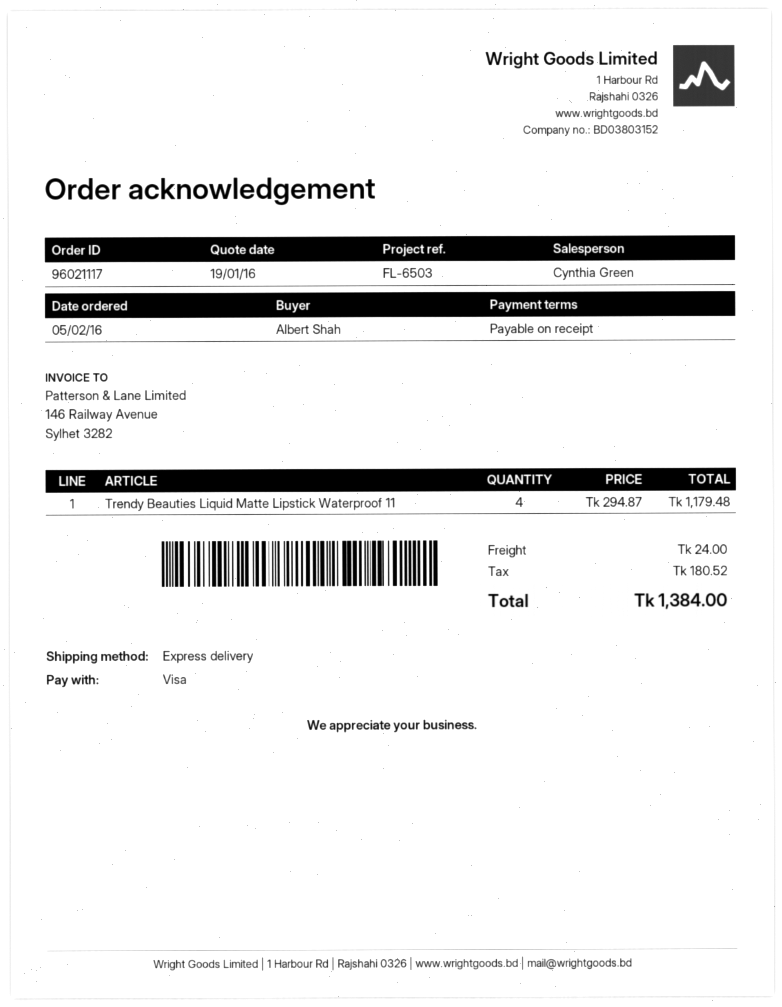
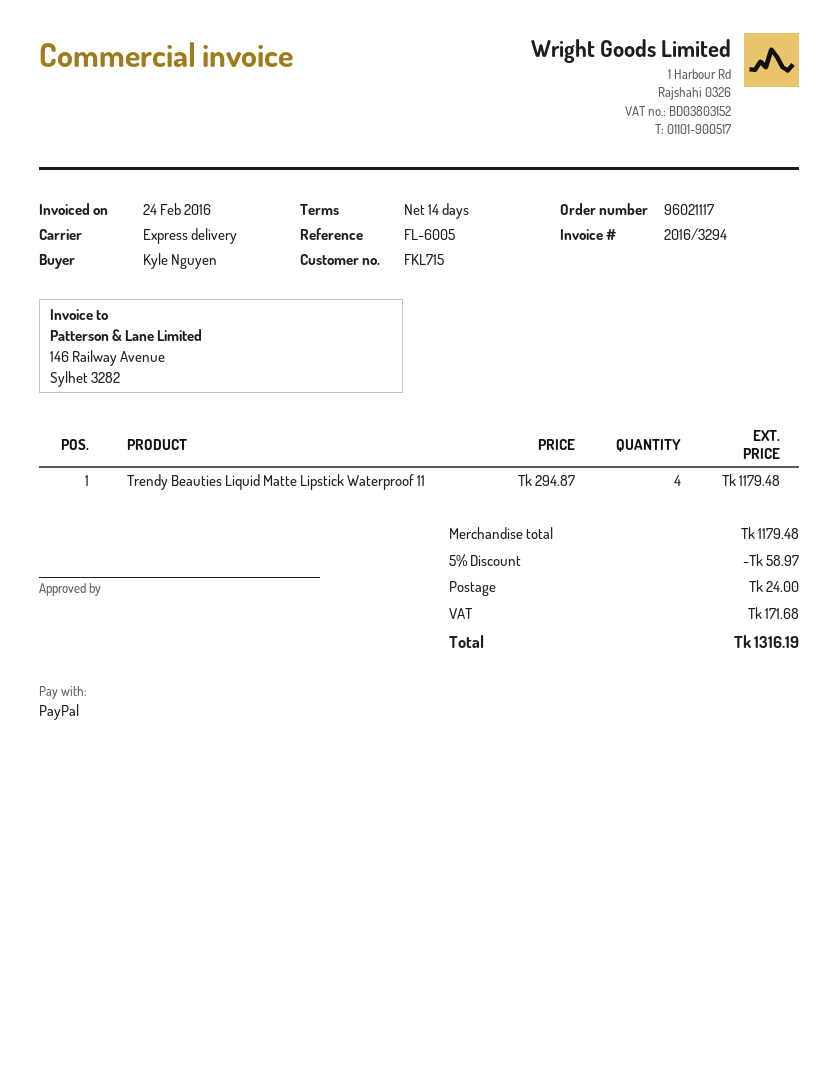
payment terms: on receipt -> 14 days
reference: FL-6503 -> FL-6005
ordered by: Albert Shah -> Kyle Nguyen
payment method: Visa -> PayPal
discount: none -> 5% = 58.97
tax: 180.52 -> 171.68
total: 1384.00 -> 1316.19

